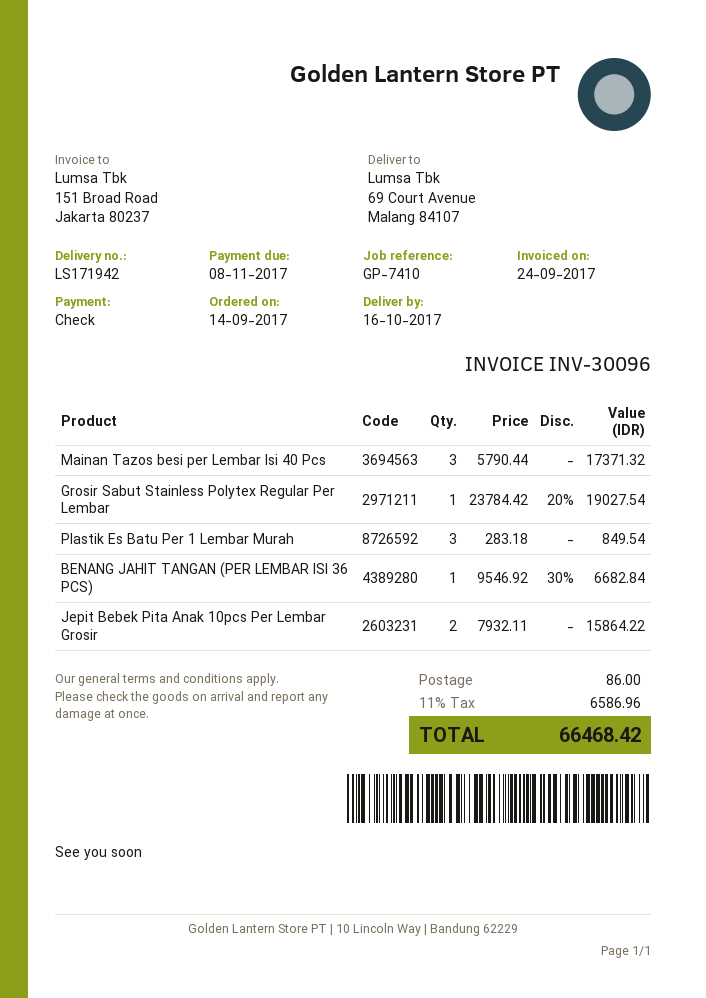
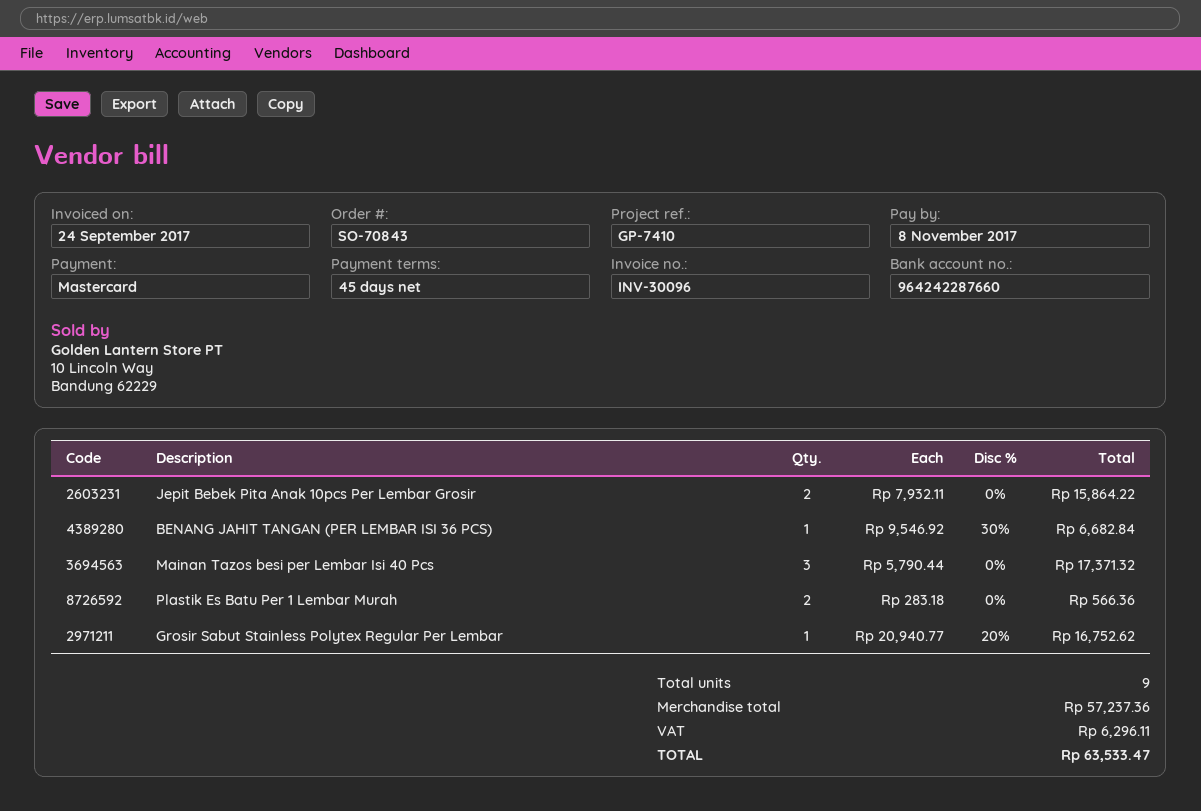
payment method: cheque -> Mastercard
Grosir Sabut Stainless Polytex Regular Per Lembar: 1 x 23784.42 - 20% = 19027.54 -> 1 x 20940.77 - 20% = 16752.62
Plastik Es Batu Per 1 Lembar Murah: 3 x 283.18 = 849.54 -> 2 x 283.18 = 566.36
shipping: 86.00 -> none
tax: 6586.96 -> 6296.11
total: 66468.42 -> 63533.47

